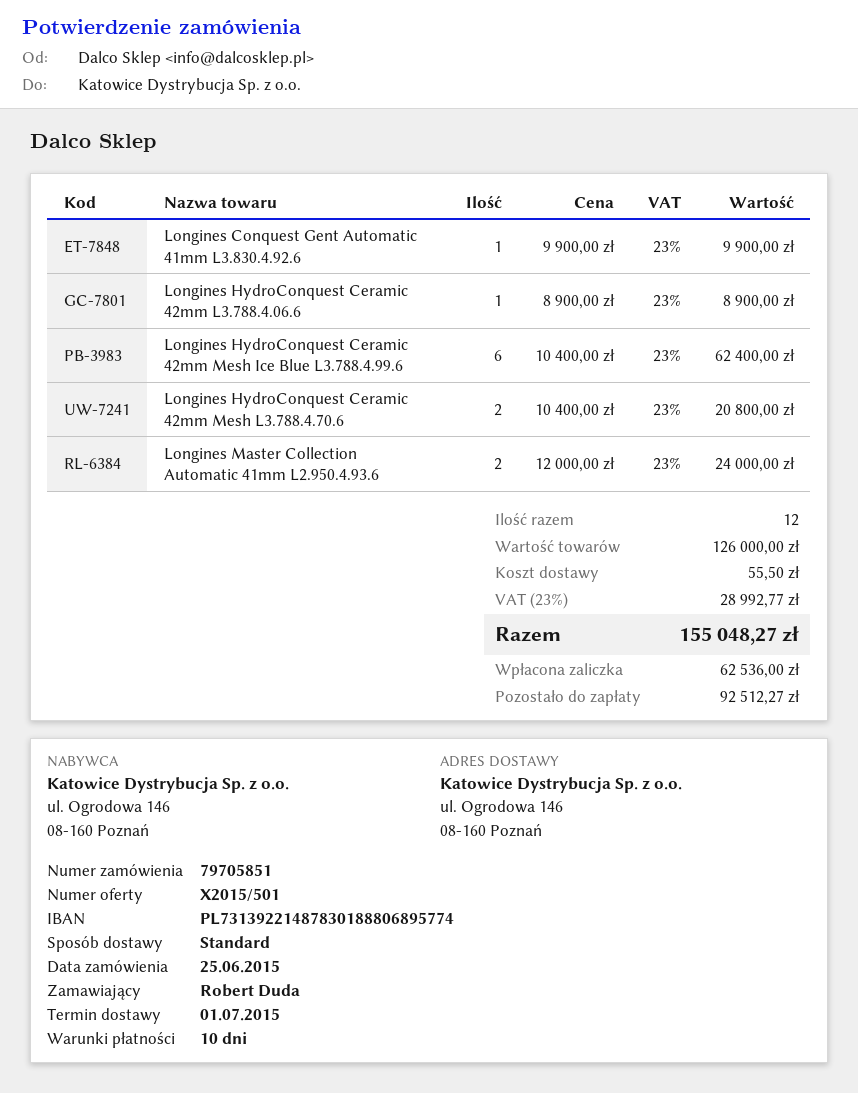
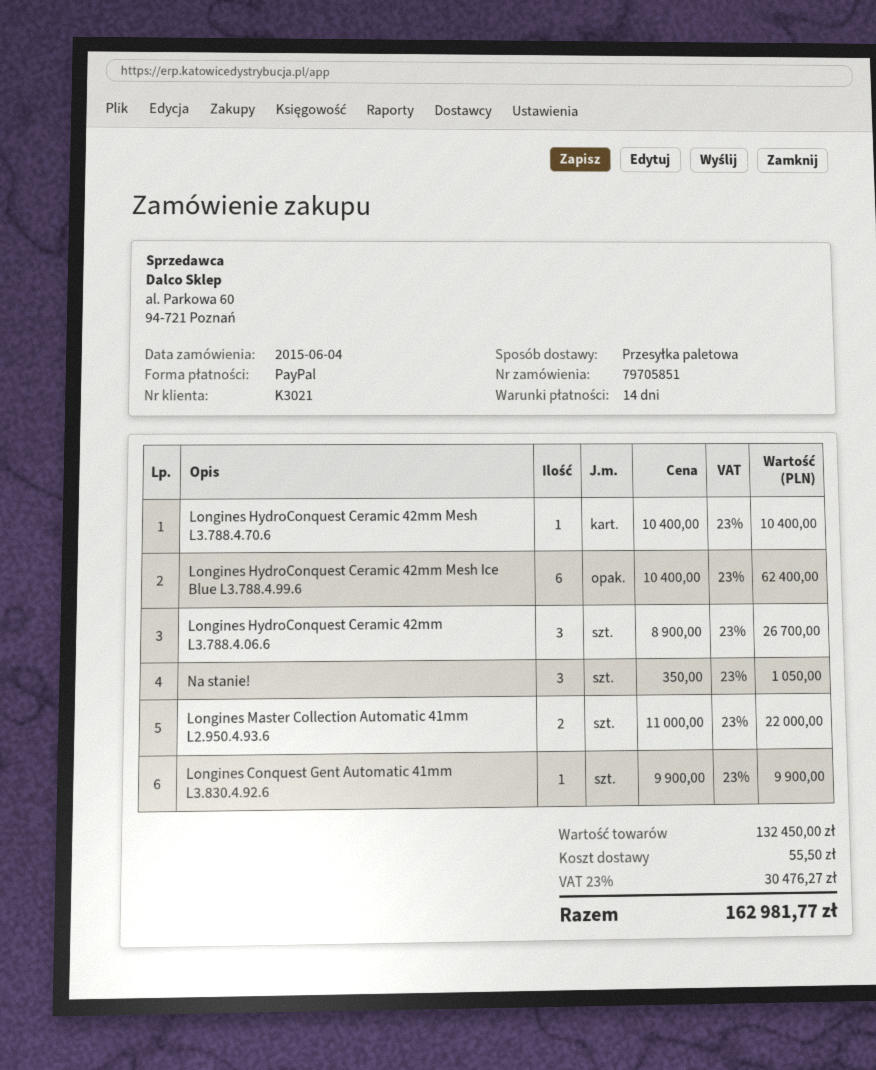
order date: 2015-06-25 -> 2015-06-04
payment terms: 10 days -> 14 days
shipping method: standard -> pallet freight
Longines HydroConquest Ceramic 42mm L3.788.4.06.6: 1 x 8900.00 = 8900.00 -> 3 x 8900.00 = 26700.00
Longines HydroConquest Ceramic 42mm Mesh L3.788.4.70.6: 2 x 10400.00 = 20800.00 -> 1 x 10400.00 = 10400.00
Longines Master Collection Automatic 41mm L2.950.4.93.6: 2 x 12000.00 = 24000.00 -> 2 x 11000.00 = 22000.00
Na stanie!: none -> 3 x 350.00 = 1050.00
subtotal: 126000.00 -> 132450.00
tax: 23% = 28992.77 -> 23% = 30476.27
total: 155048.27 -> 162981.77

